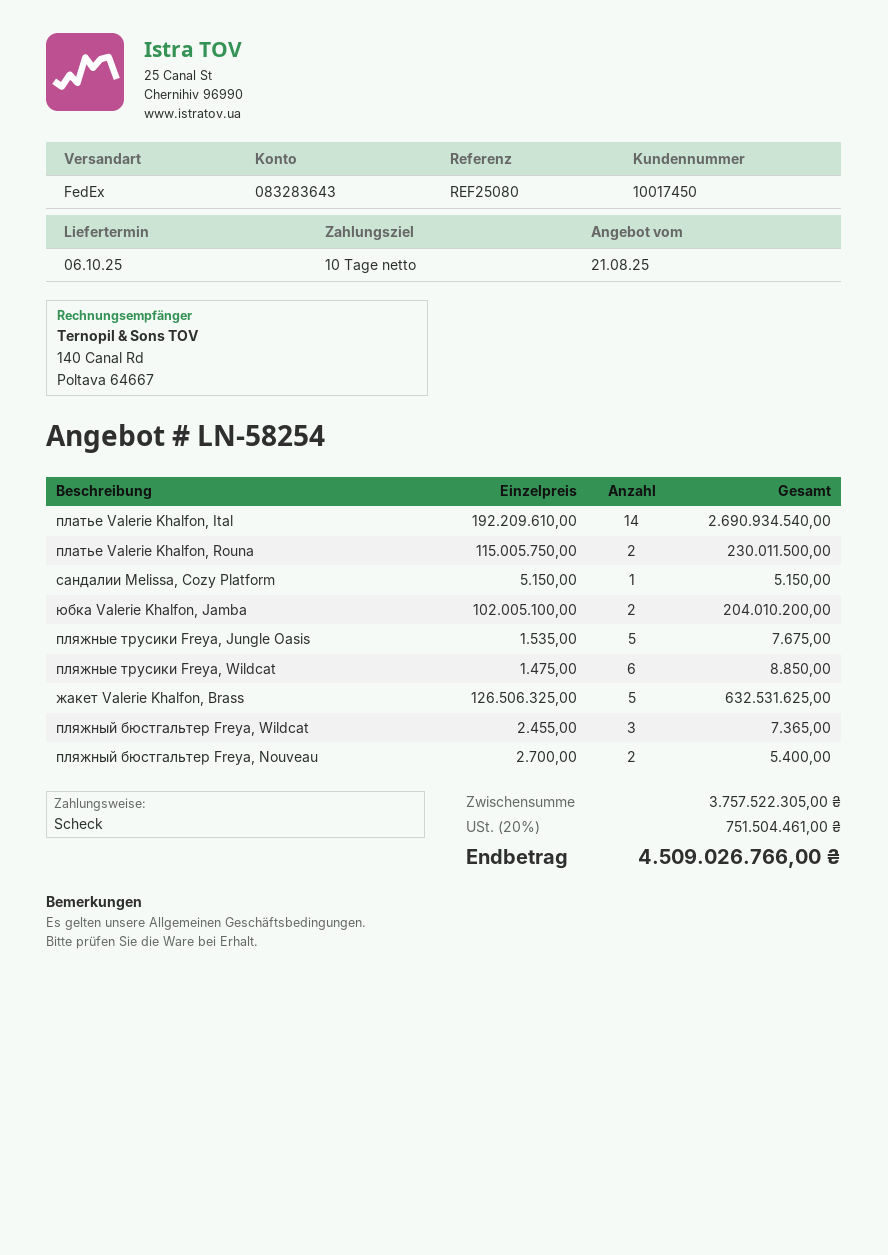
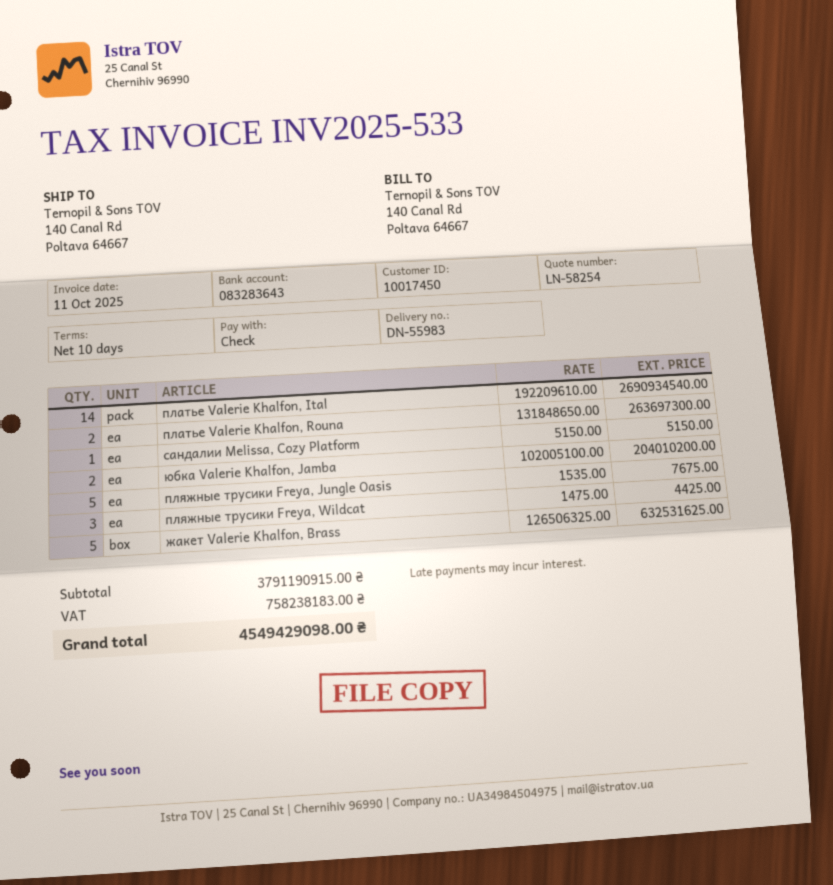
платье Valerie Khalfon, Rouna: 2 x 115005750.00 = 230011500.00 -> 2 x 131848650.00 = 263697300.00
пляжные трусики Freya, Wildcat: 6 x 1475.00 = 8850.00 -> 3 x 1475.00 = 4425.00
пляжный бюстгальтер Freya, Wildcat: 3 x 2455.00 = 7365.00 -> none
пляжный бюстгальтер Freya, Nouveau: 2 x 2700.00 = 5400.00 -> none
subtotal: 3757522305.00 -> 3791190915.00
tax: 751504461.00 -> 758238183.00
total: 4509026766.00 -> 4549429098.00

